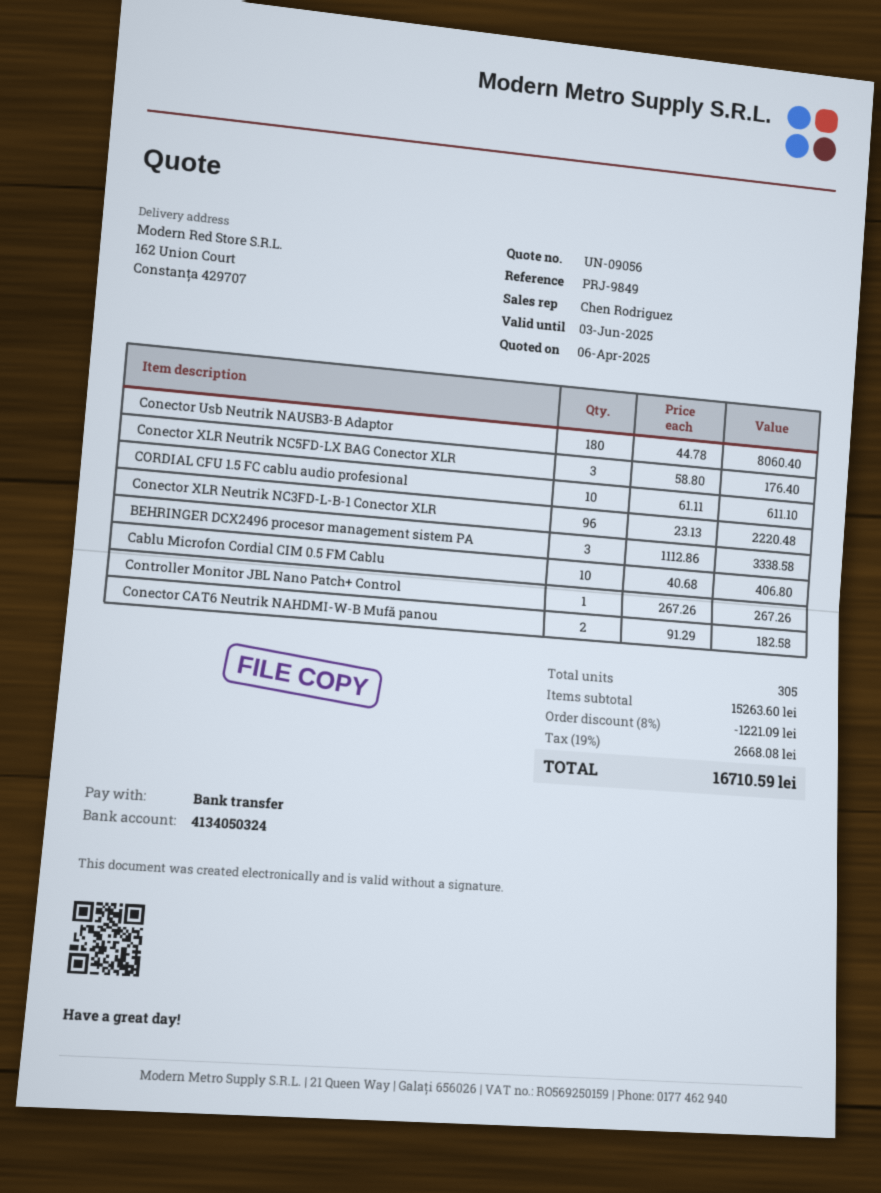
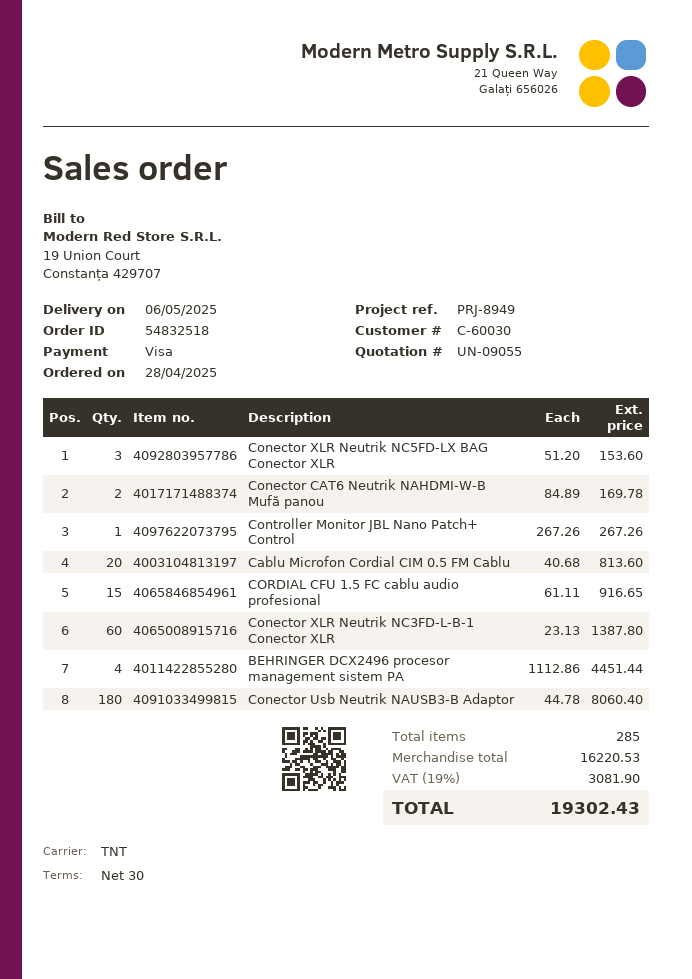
quote number: UN-09056 -> UN-09055
reference: PRJ-9849 -> PRJ-8949
payment method: bank transfer -> Visa
Conector XLR Neutrik NC5FD-LX BAG Conector XLR: 3 x 58.80 = 176.40 -> 3 x 51.20 = 153.60
CORDIAL CFU 1.5 FC cablu audio profesional: 10 x 61.11 = 611.10 -> 15 x 61.11 = 916.65
Conector XLR Neutrik NC3FD-L-B-1 Conector XLR: 96 x 23.13 = 2220.48 -> 60 x 23.13 = 1387.80
BEHRINGER DCX2496 procesor management sistem PA: 3 x 1112.86 = 3338.58 -> 4 x 1112.86 = 4451.44
Cablu Microfon Cordial CIM 0.5 FM Cablu: 10 x 40.68 = 406.80 -> 20 x 40.68 = 813.60
Conector CAT6 Neutrik NAHDMI-W-B Mufă panou: 2 x 91.29 = 182.58 -> 2 x 84.89 = 169.78
total quantity: 305 -> 285
subtotal: 15263.60 -> 16220.53
discount: 8% = 1221.09 -> none
tax: 19% = 2668.08 -> 19% = 3081.90
total: 16710.59 -> 19302.43

